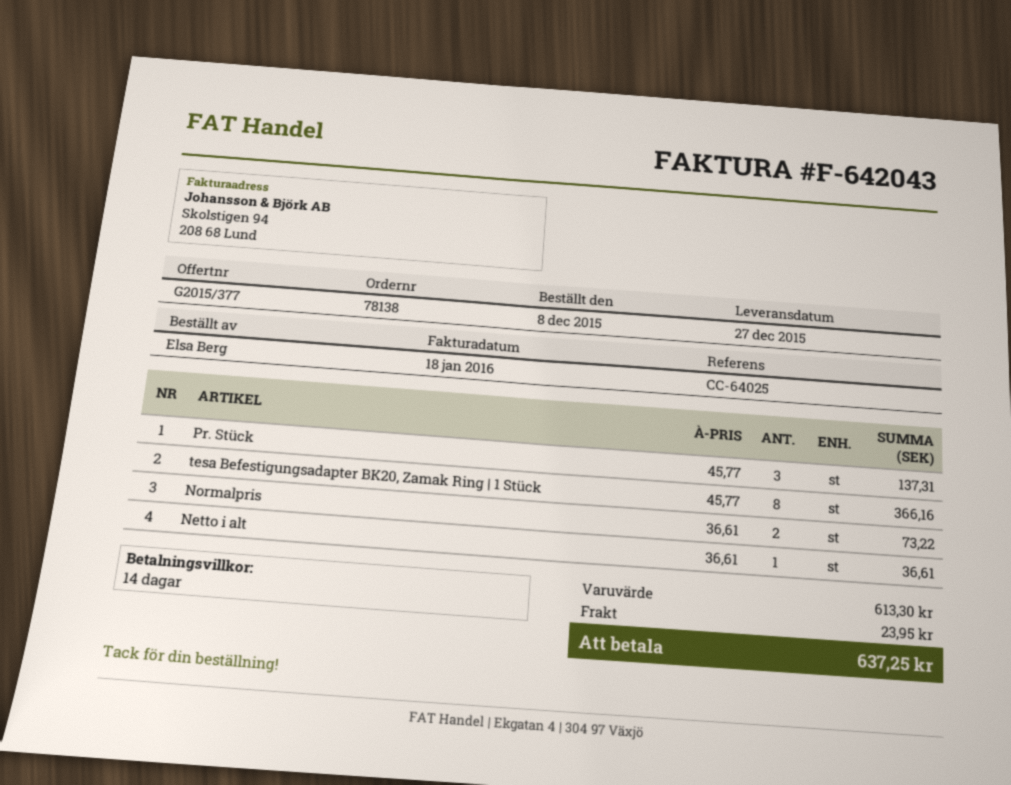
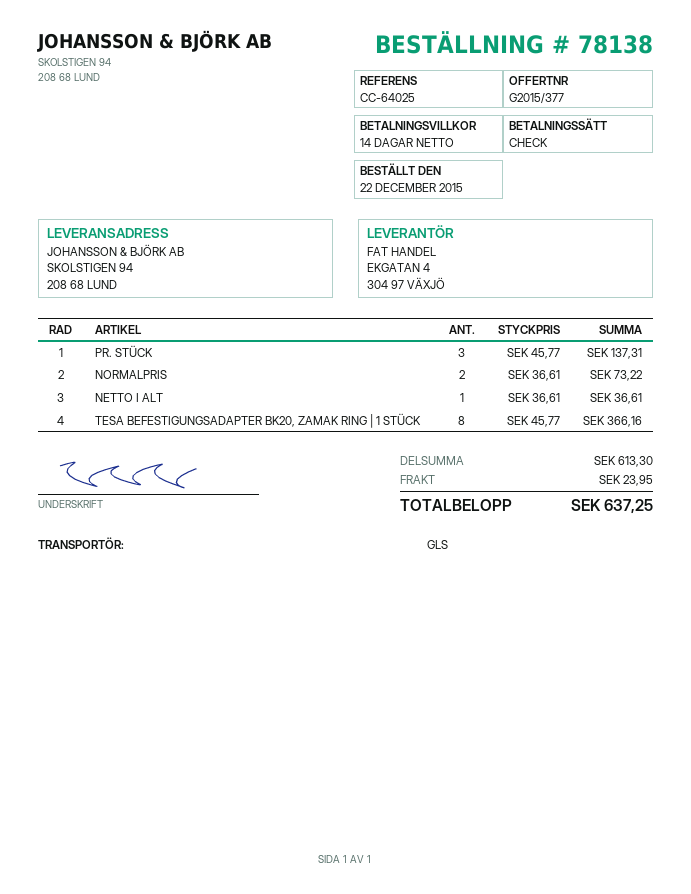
order date: 2015-12-08 -> 2015-12-22

